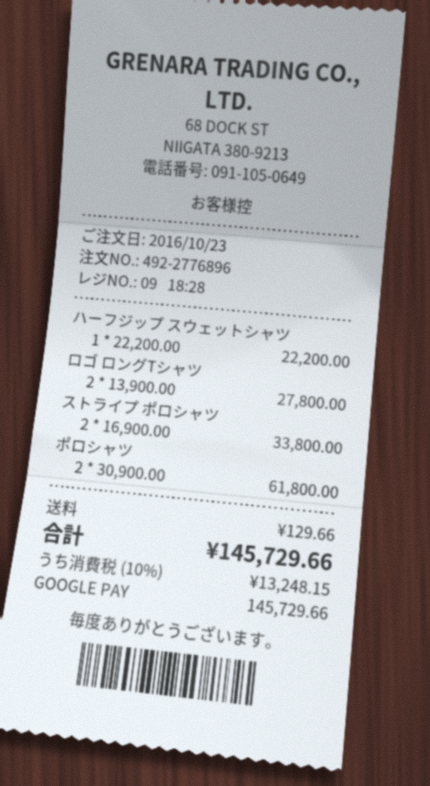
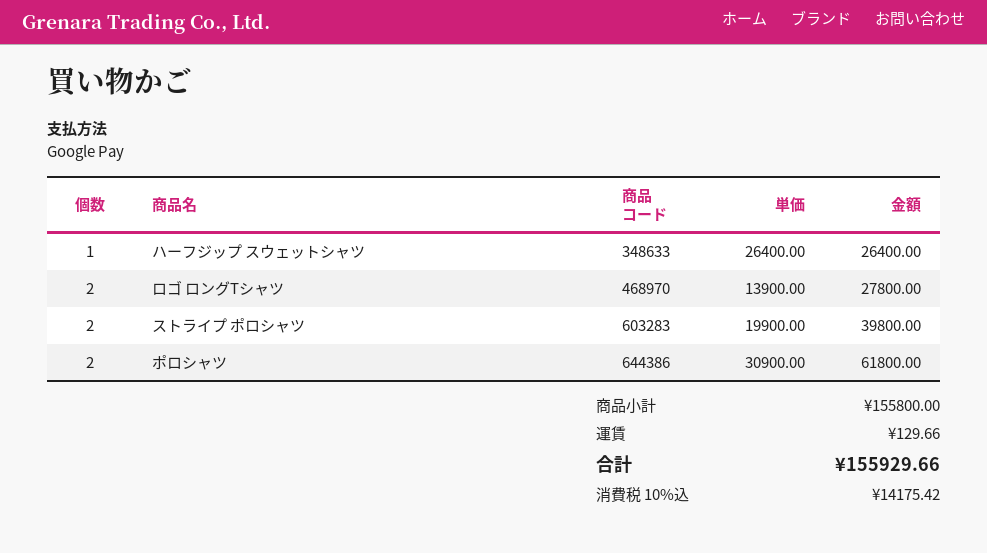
ハーフジップ スウェットシャツ: 1 x 22200.00 = 22200.00 -> 1 x 26400.00 = 26400.00
ストライプ ポロシャツ: 2 x 16900.00 = 33800.00 -> 2 x 19900.00 = 39800.00
tax: 10% = 13248.15 -> 10% = 14175.42
total: 145729.66 -> 155929.66

